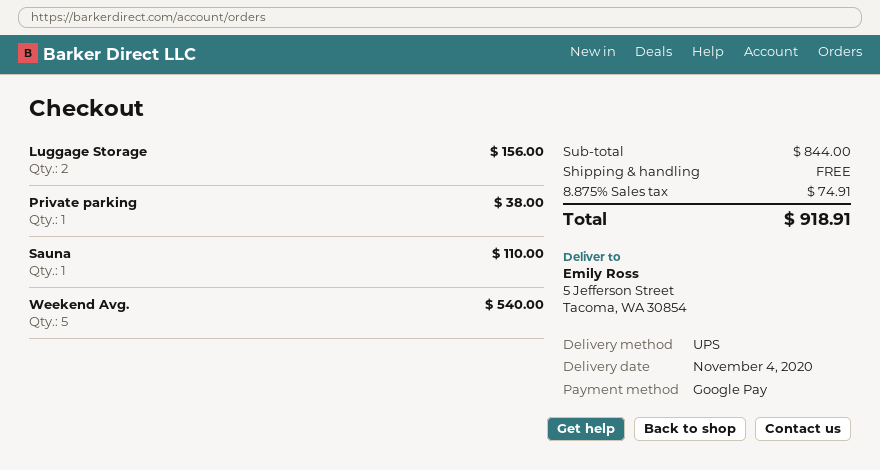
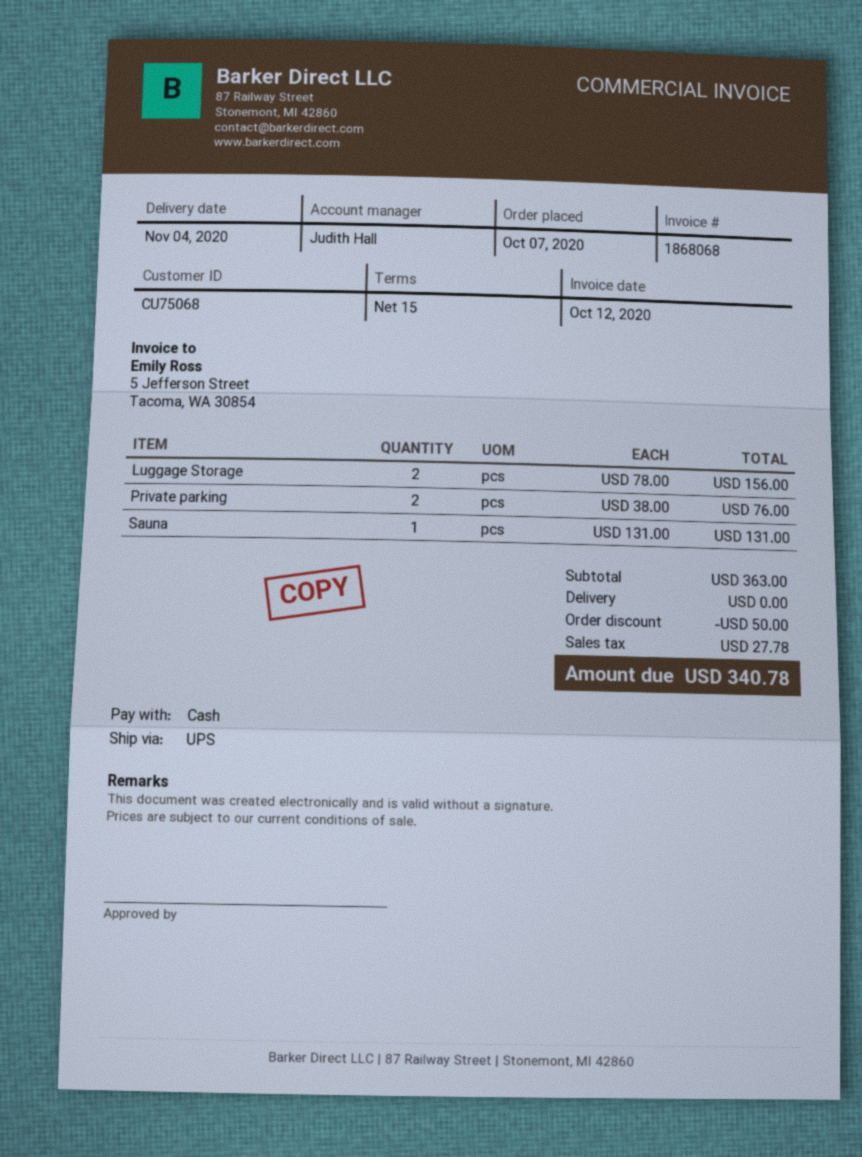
payment method: Google Pay -> cash
Private parking: 1 for 38.00 -> 2 for 76.00
Sauna: 1 for 110.00 -> 1 for 131.00
Weekend Avg.: 5 for 540.00 -> none
subtotal: 844.00 -> 363.00
discount: none -> 50.00
tax: 74.91 -> 27.78
total: 918.91 -> 340.78

